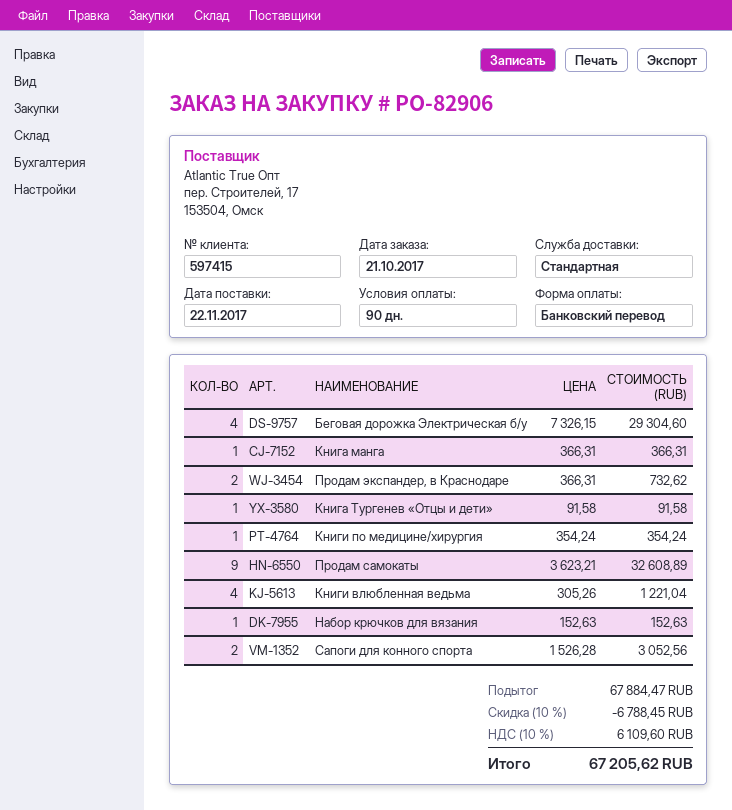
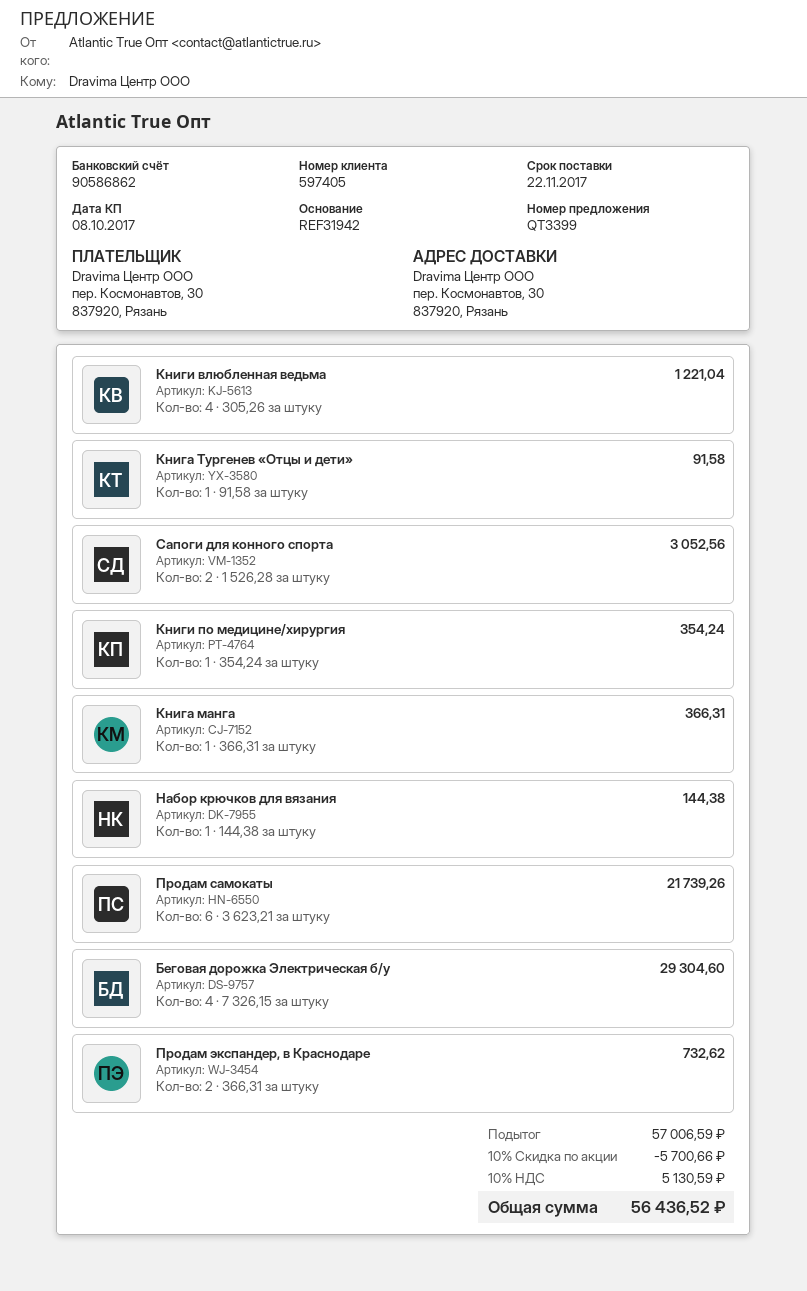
customer number: 597415 -> 597405
Продам самокаты: 9 x 3623.21 = 32608.89 -> 6 x 3623.21 = 21739.26
Набор крючков для вязания: 1 x 152.63 = 152.63 -> 1 x 144.38 = 144.38
subtotal: 67884.47 -> 57006.59
discount: 10% = 6788.45 -> 10% = 5700.66
tax: 10% = 6109.60 -> 10% = 5130.59
total: 67205.62 -> 56436.52

